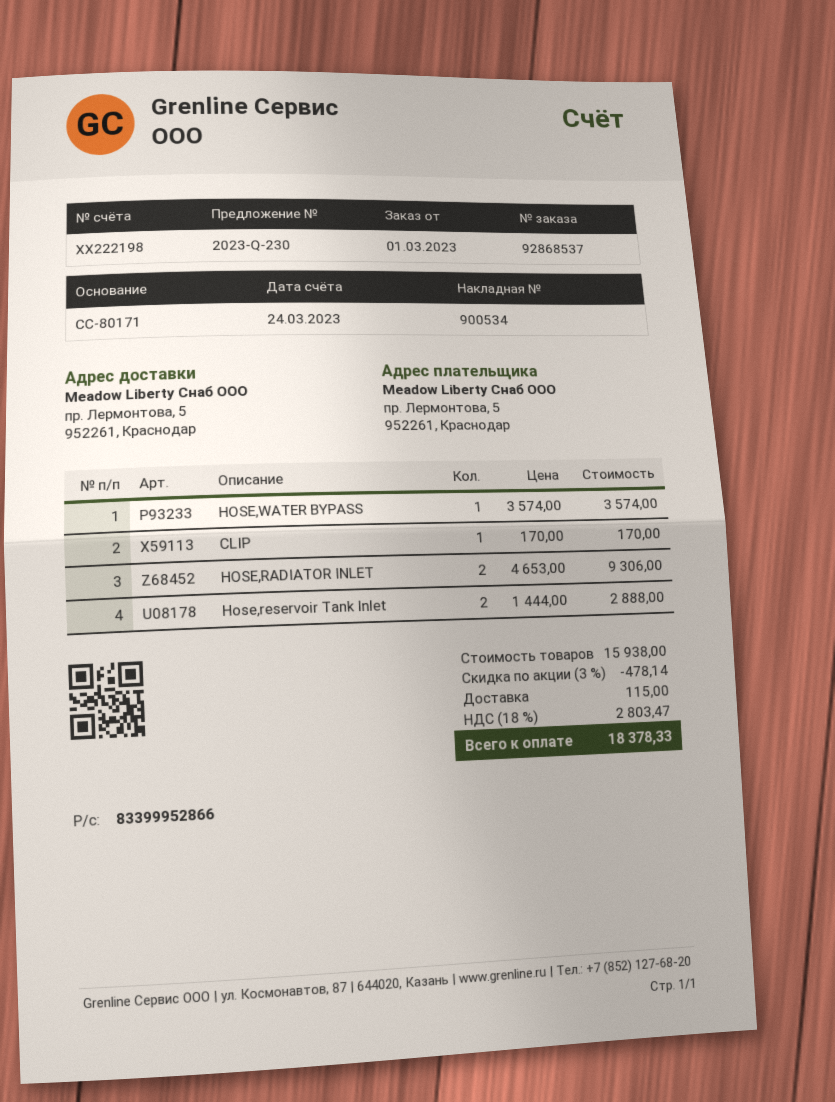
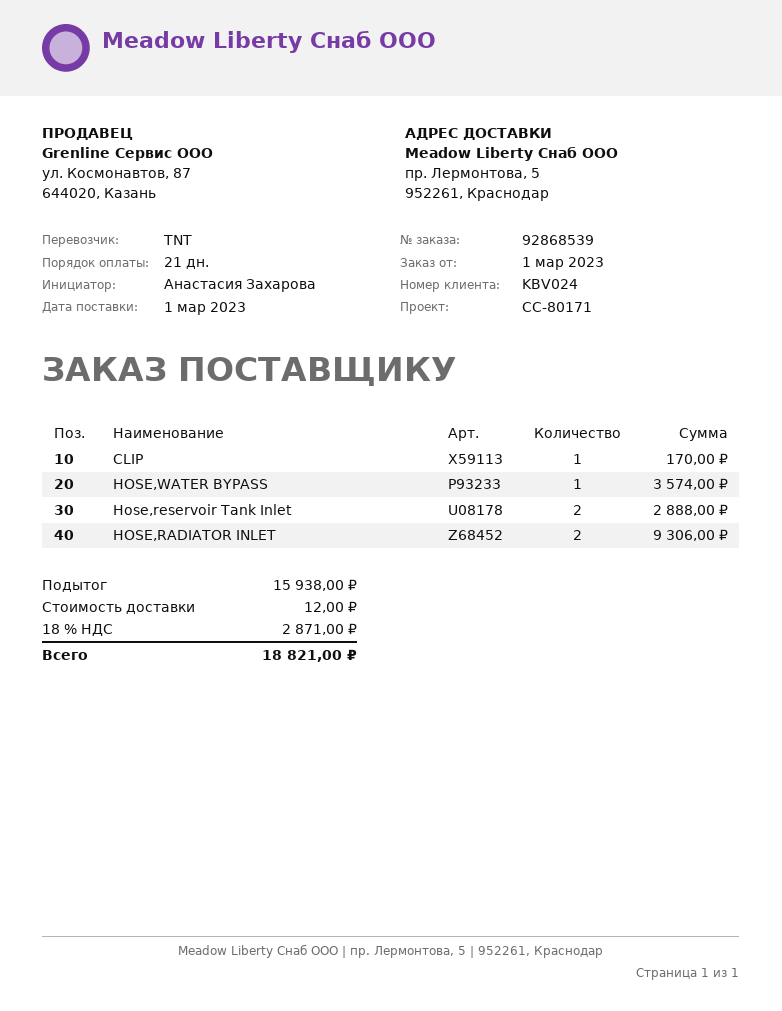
order number: 92868537 -> 92868539
discount: 3% = 478.14 -> none
shipping: 115.00 -> 12.00
tax: 18% = 2803.47 -> 18% = 2871.00
total: 18378.33 -> 18821.00

